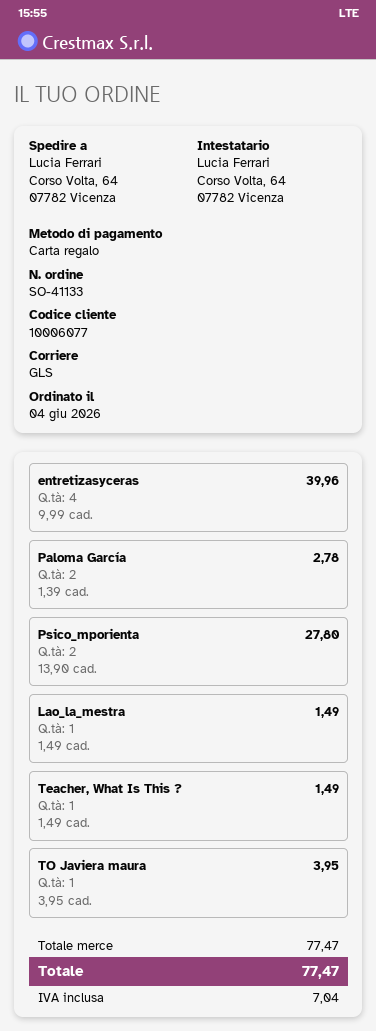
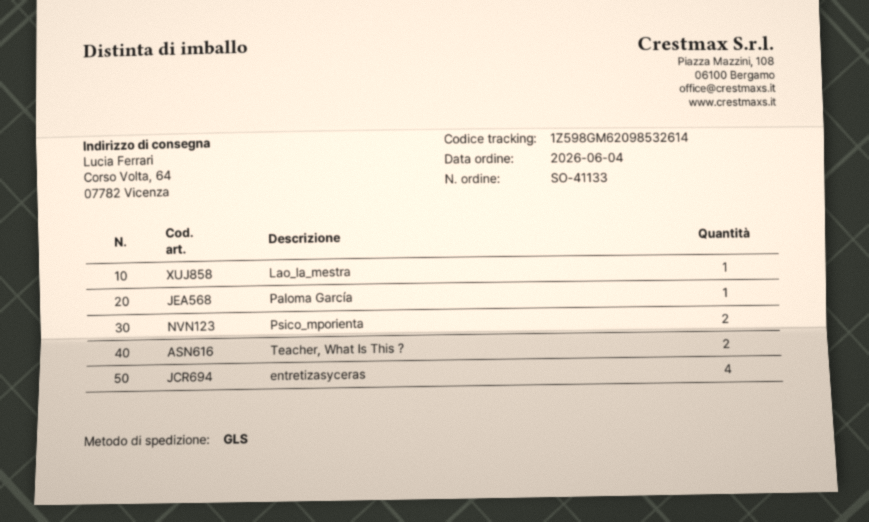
Paloma García: 2 -> 1
Teacher, What Is This ?: 1 -> 2
TO Javiera maura: 1 -> none

